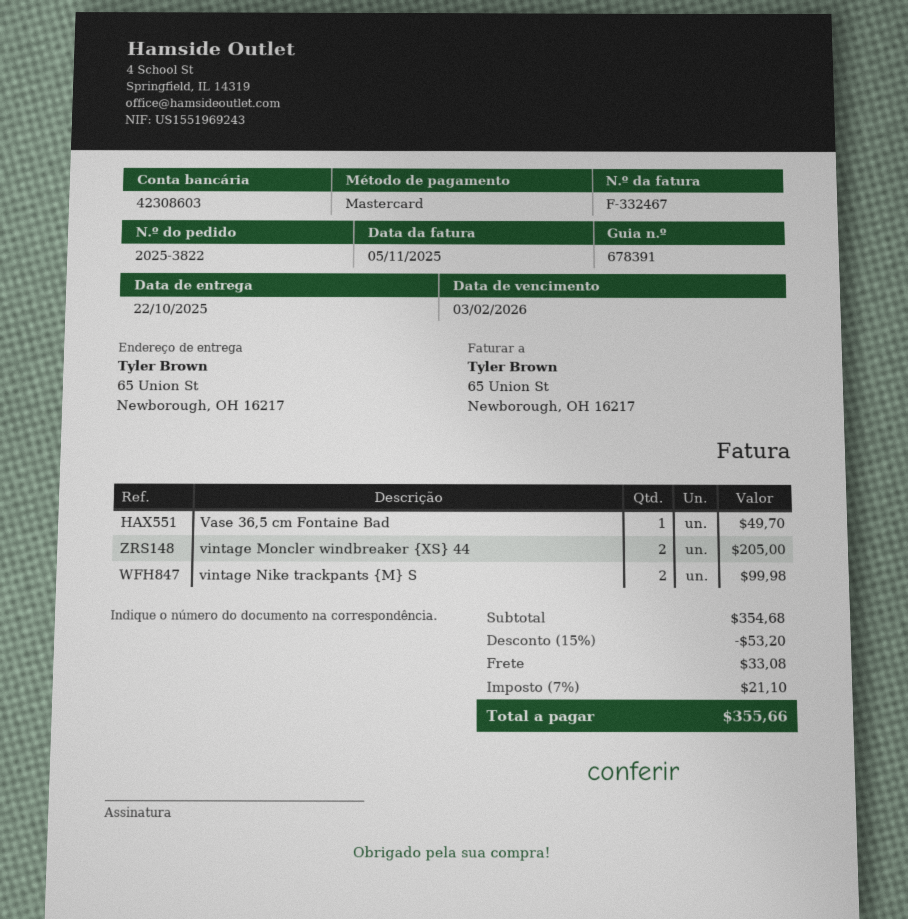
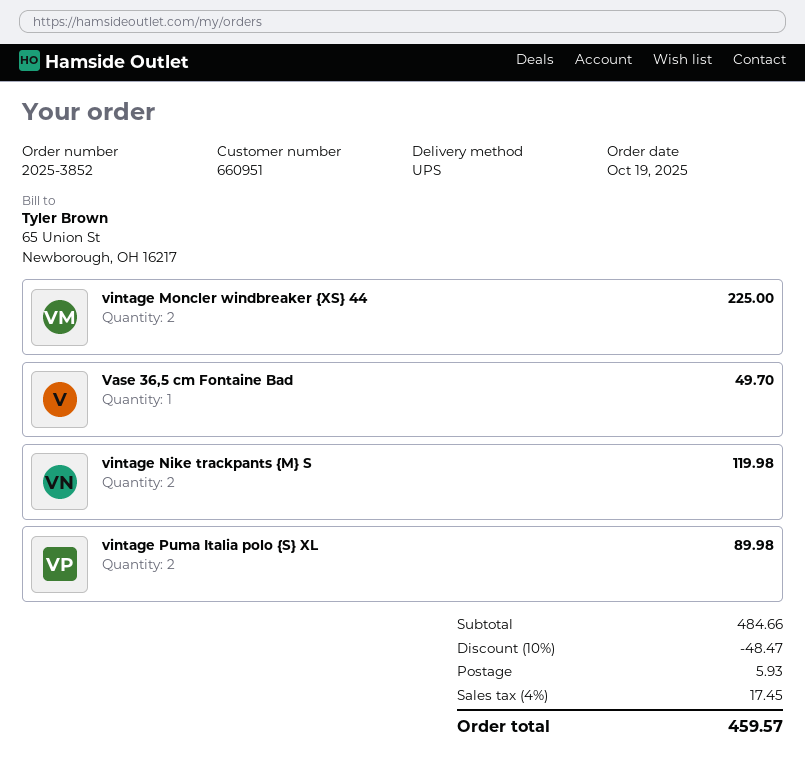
order number: 2025-3822 -> 2025-3852
vintage Moncler windbreaker {XS} 44: 2 for 205.00 -> 2 for 225.00
vintage Nike trackpants {M} S: 2 for 99.98 -> 2 for 119.98
vintage Puma Italia polo {S} XL: none -> 2 for 89.98
subtotal: 354.68 -> 484.66
discount: 15% = 53.20 -> 10% = 48.47
shipping: 33.08 -> 5.93
tax: 7% = 21.10 -> 4% = 17.45
total: 355.66 -> 459.57

